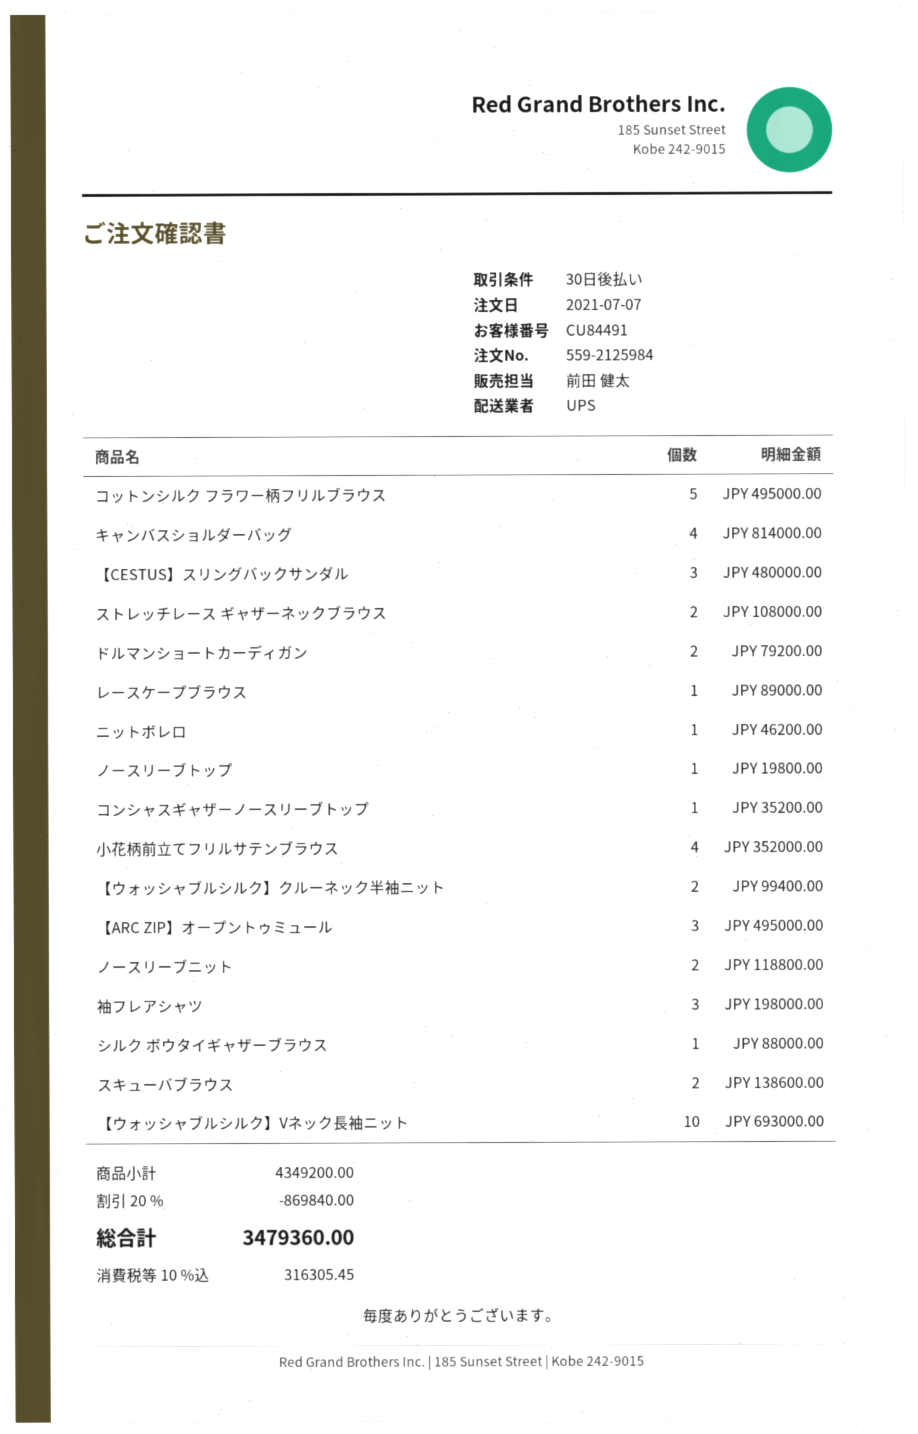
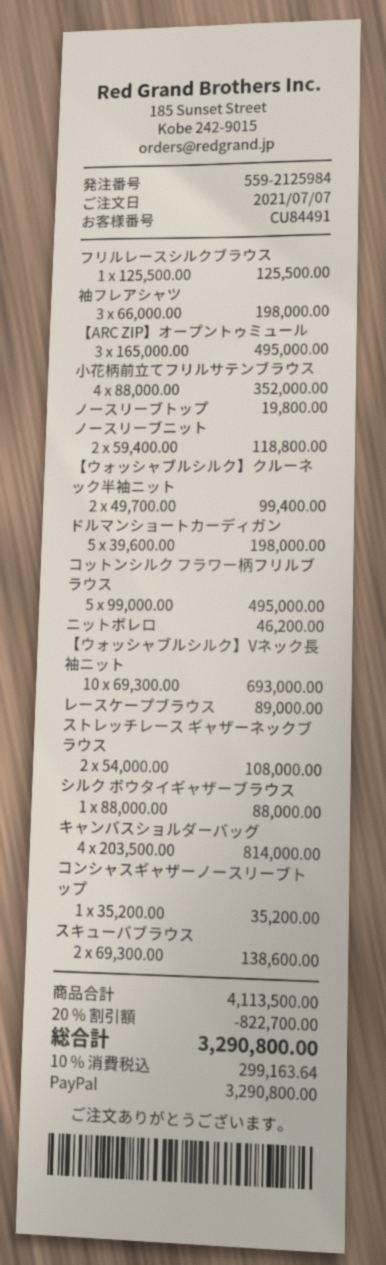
【CESTUS】スリングバックサンダル: 3 for 480000.00 -> none
ドルマンショートカーディガン: 2 for 79200.00 -> 5 for 198000.00
フリルレースシルクブラウス: none -> 1 for 125500.00
subtotal: 4349200.00 -> 4113500.00
discount: 20% = 869840.00 -> 20% = 822700.00
tax: 10% = 316305.45 -> 10% = 299163.64
total: 3479360.00 -> 3290800.00

